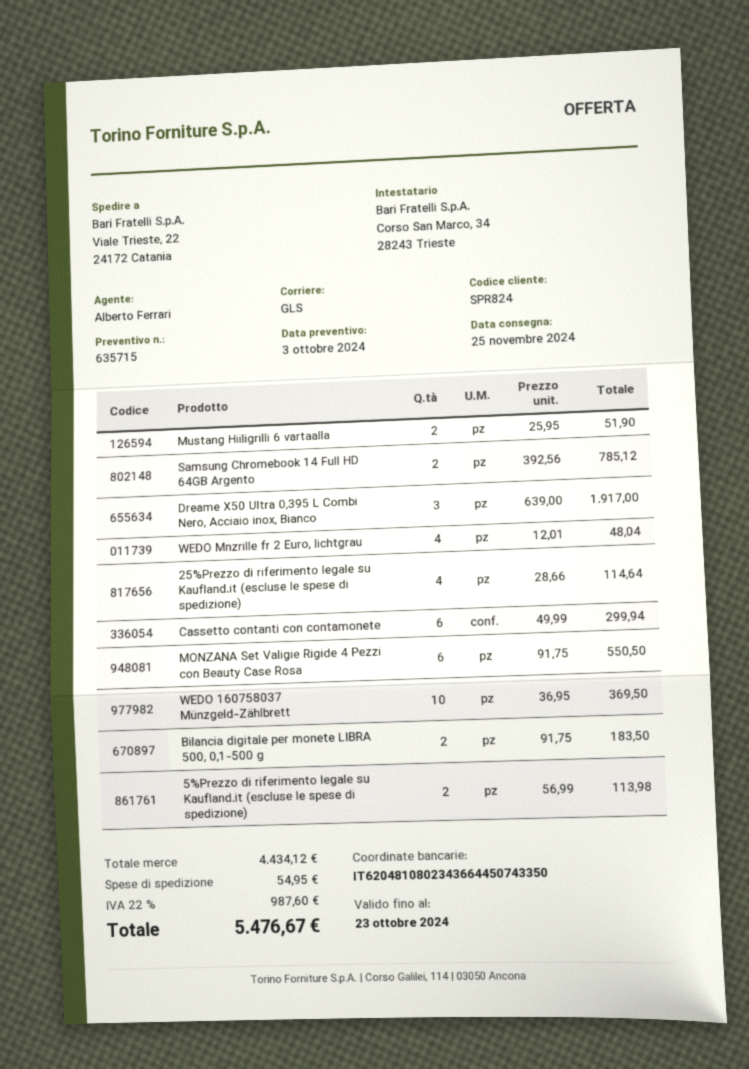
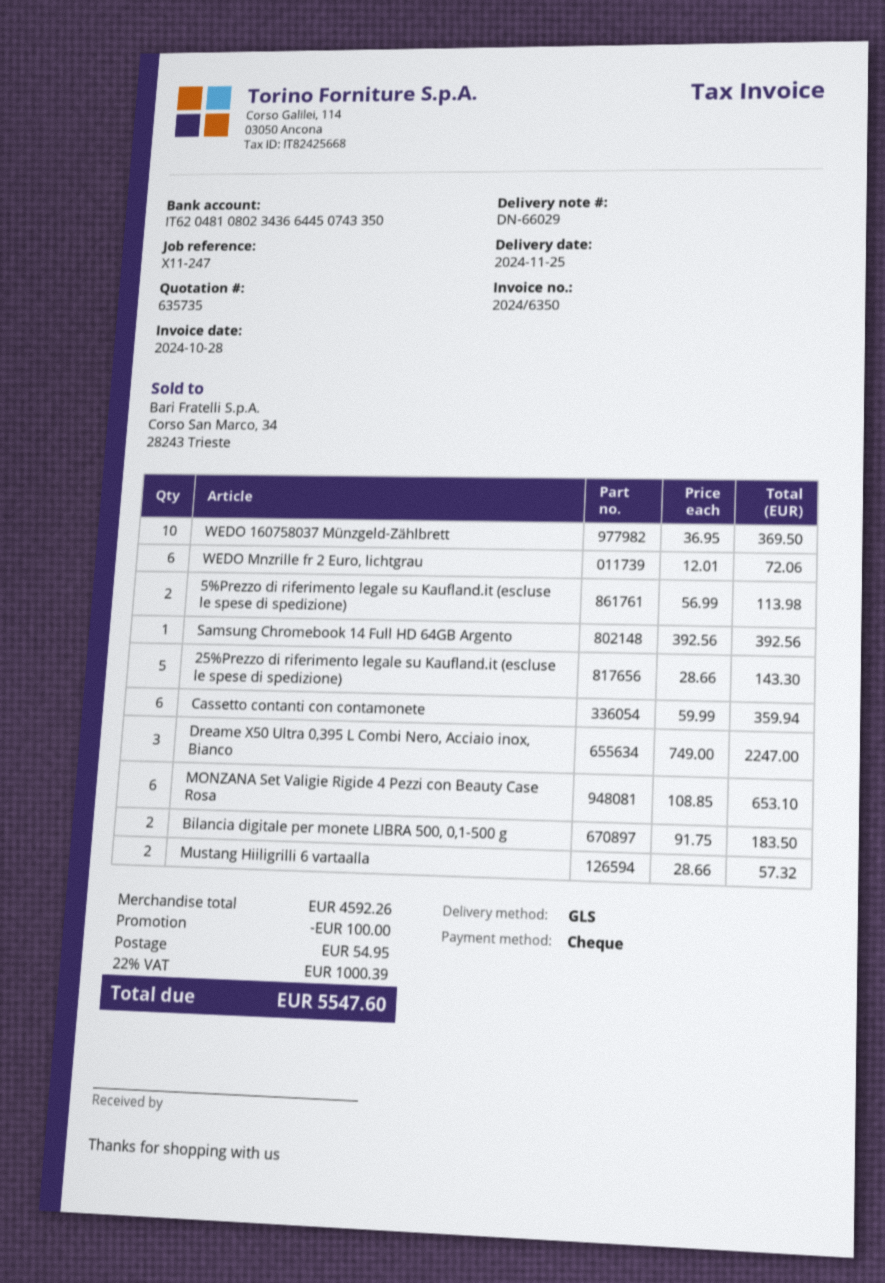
quote number: 635715 -> 635735
Mustang Hiiligrilli 6 vartaalla: 2 x 25.95 = 51.90 -> 2 x 28.66 = 57.32
Samsung Chromebook 14 Full HD 64GB Argento: 2 x 392.56 = 785.12 -> 1 x 392.56 = 392.56
Dreame X50 Ultra 0,395 L Combi Nero, Acciaio inox, Bianco: 3 x 639.00 = 1917.00 -> 3 x 749.00 = 2247.00
WEDO Mnzrille fr 2 Euro, lichtgrau: 4 x 12.01 = 48.04 -> 6 x 12.01 = 72.06
25%Prezzo di riferimento legale su Kaufland.it (escluse le spese di spedizione): 4 x 28.66 = 114.64 -> 5 x 28.66 = 143.30
Cassetto contanti con contamonete: 6 x 49.99 = 299.94 -> 6 x 59.99 = 359.94
MONZANA Set Valigie Rigide 4 Pezzi con Beauty Case Rosa: 6 x 91.75 = 550.50 -> 6 x 108.85 = 653.10
subtotal: 4434.12 -> 4592.26
discount: none -> 100.00
tax: 22% = 987.60 -> 22% = 1000.39
total: 5476.67 -> 5547.60

